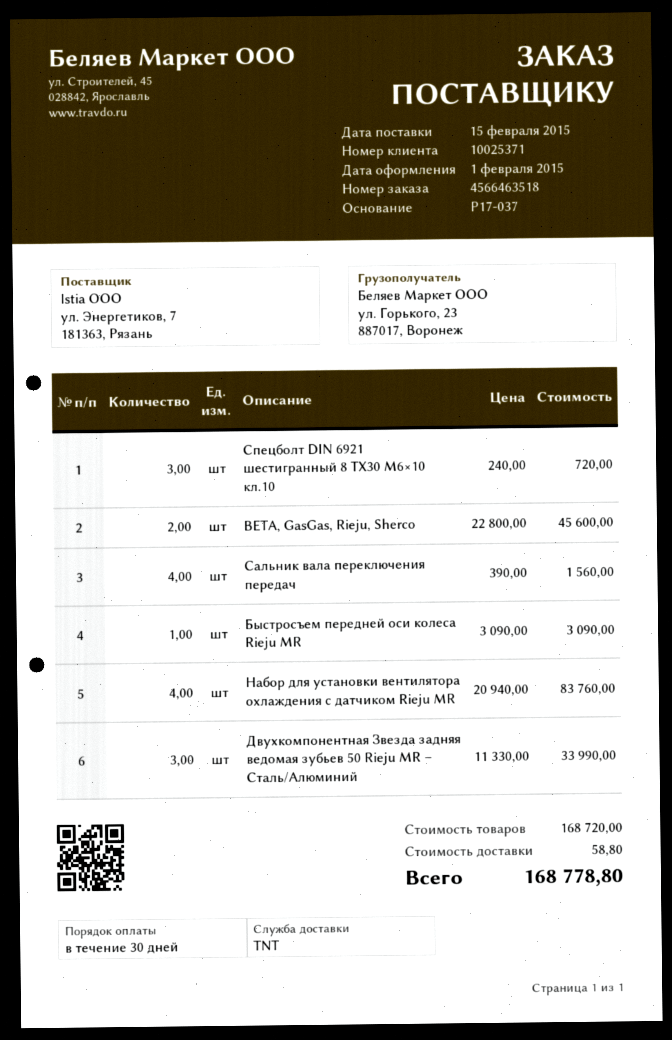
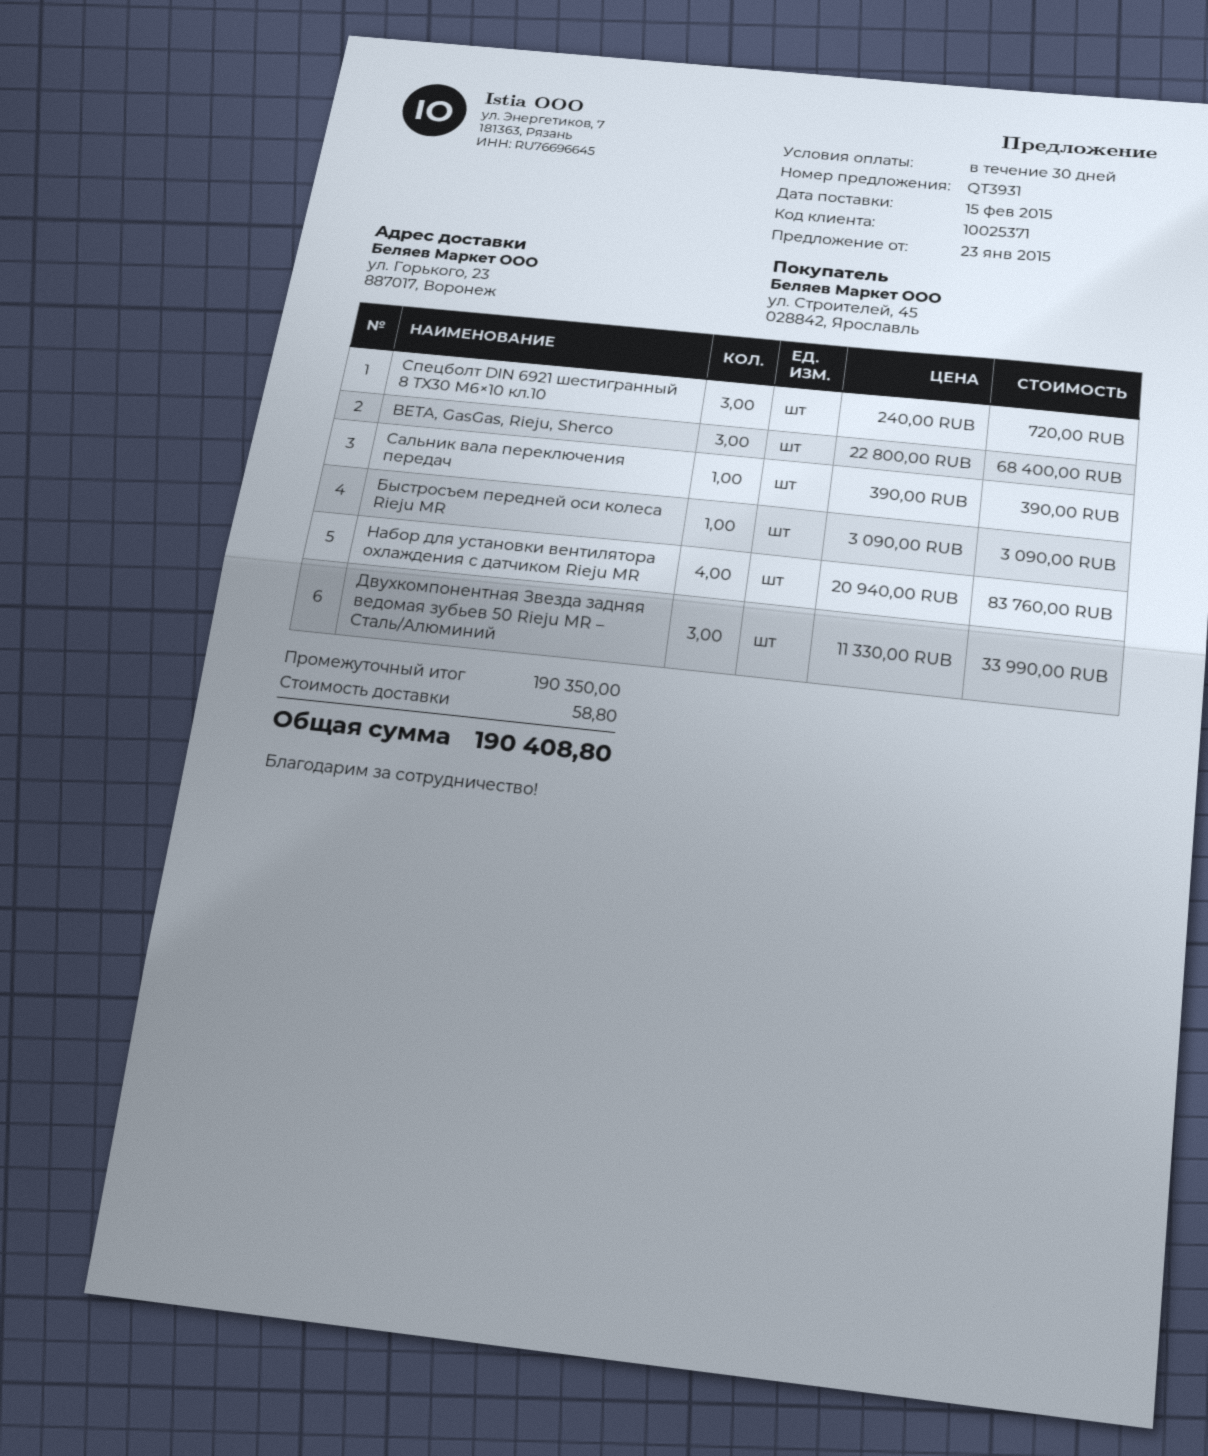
BETA, GasGas, Rieju, Sherco: 2 x 22800.00 = 45600.00 -> 3 x 22800.00 = 68400.00
Сальник вала переключения передач: 4 x 390.00 = 1560.00 -> 1 x 390.00 = 390.00
subtotal: 168720.00 -> 190350.00
total: 168778.80 -> 190408.80

